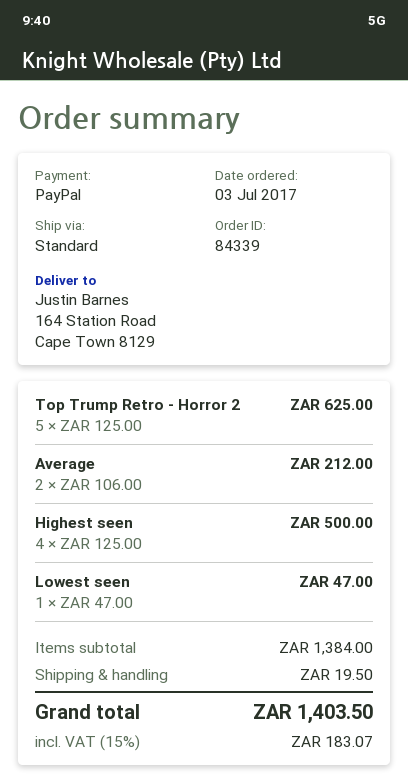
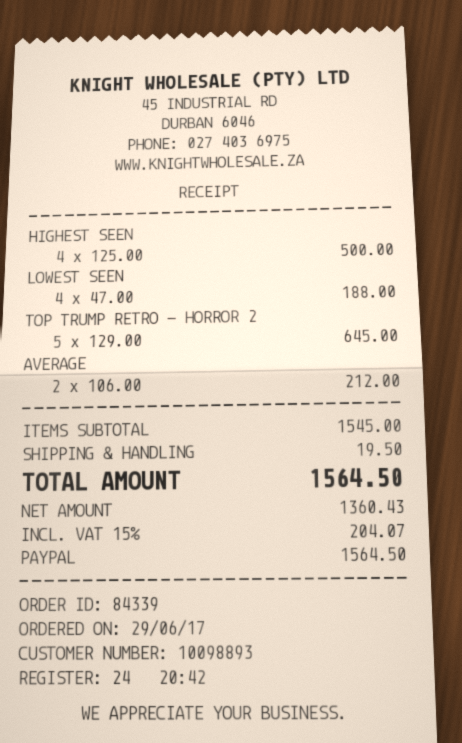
order date: 2017-07-03 -> 2017-06-29
Top Trump Retro - Horror 2: 5 x 125.00 = 625.00 -> 5 x 129.00 = 645.00
Lowest seen: 1 x 47.00 = 47.00 -> 4 x 47.00 = 188.00
subtotal: 1384.00 -> 1545.00
tax: 15% = 183.07 -> 15% = 204.07
total: 1403.50 -> 1564.50

